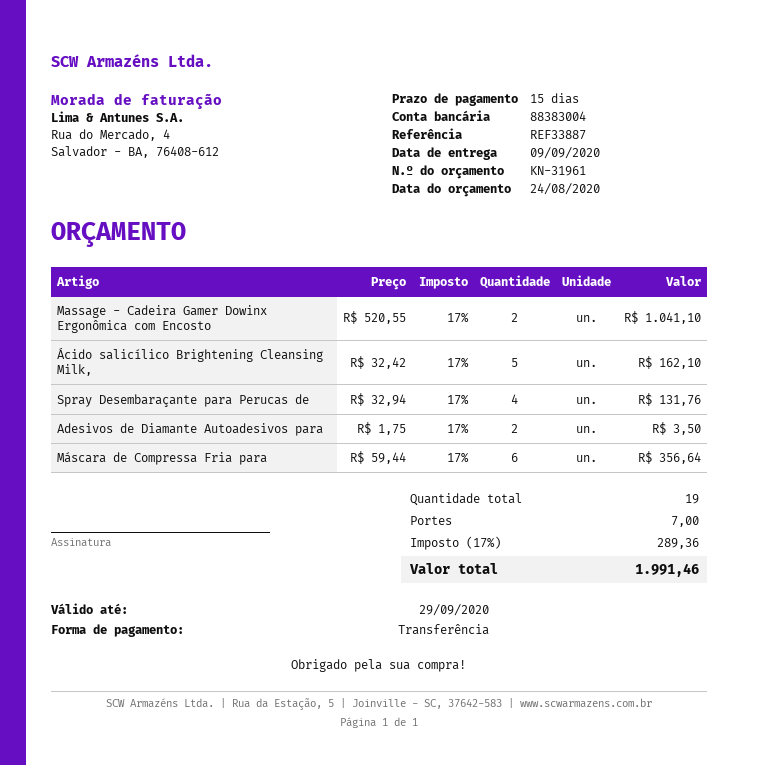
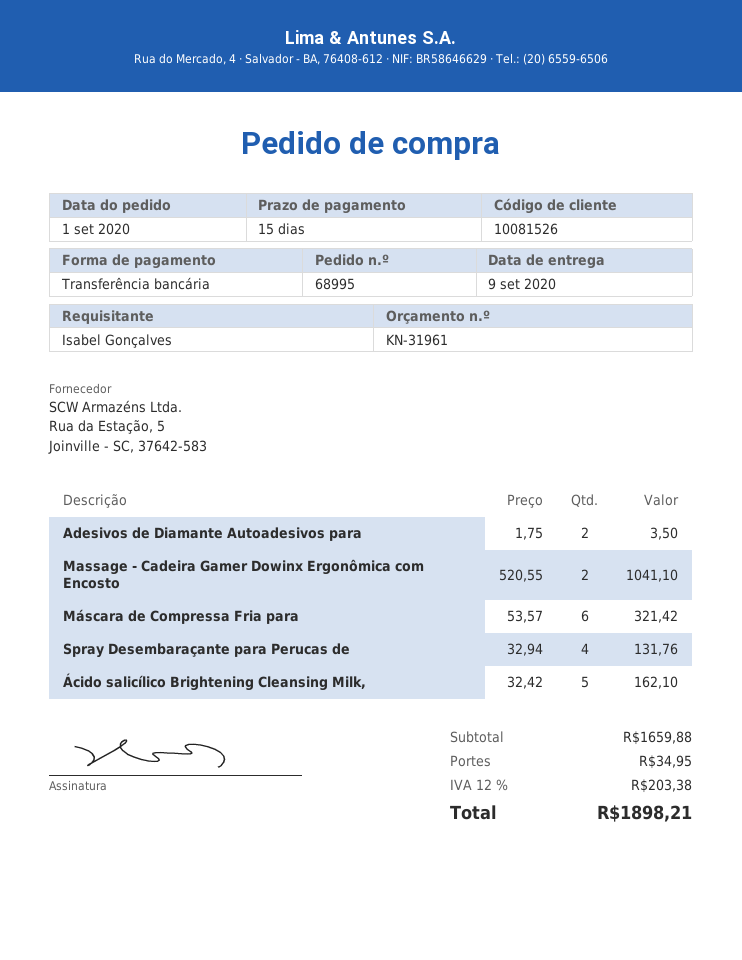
Máscara de Compressa Fria para: 6 x 59.44 = 356.64 -> 6 x 53.57 = 321.42
shipping: 7.00 -> 34.95
tax: 17% = 289.36 -> 12% = 203.38
total: 1991.46 -> 1898.21

